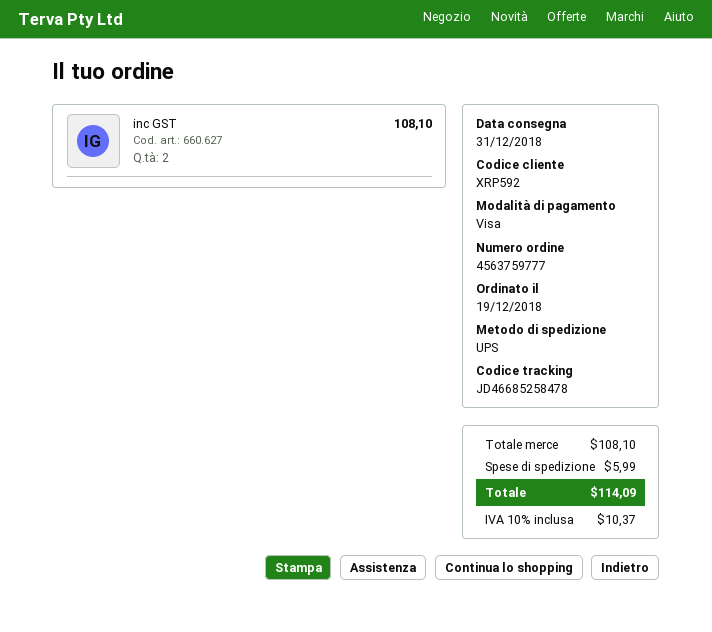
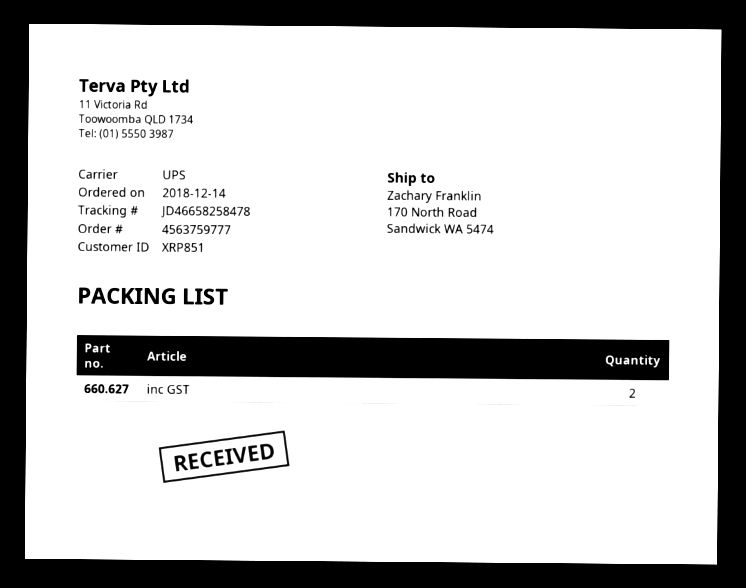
order date: 2018-12-19 -> 2018-12-14
customer number: XRP592 -> XRP851
tracking number: JD46685258478 -> JD46658258478

